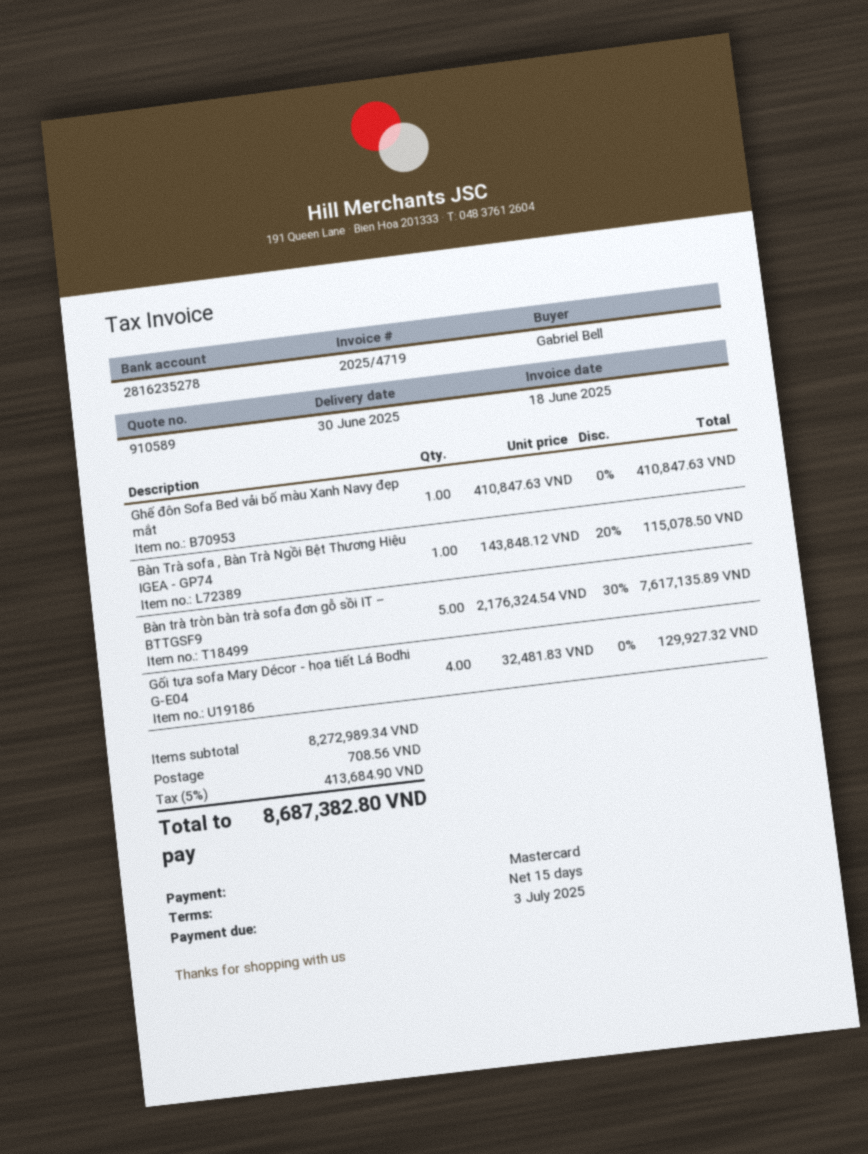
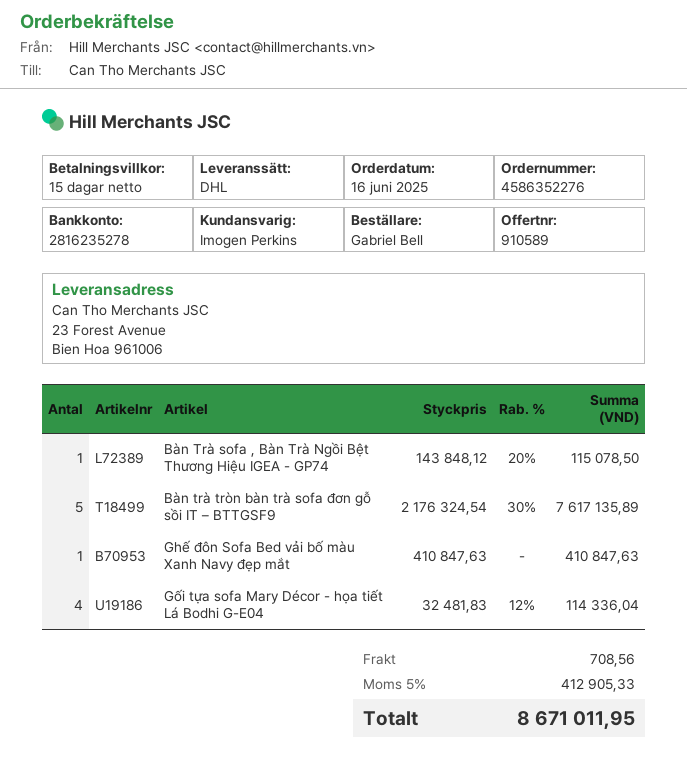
Gối tựa sofa Mary Décor - họa tiết Lá Bodhi G-E04: 4 x 32481.83 = 129927.32 -> 4 x 32481.83 - 12% = 114336.04
tax: 5% = 413684.90 -> 5% = 412905.33
total: 8687382.80 -> 8671011.95

